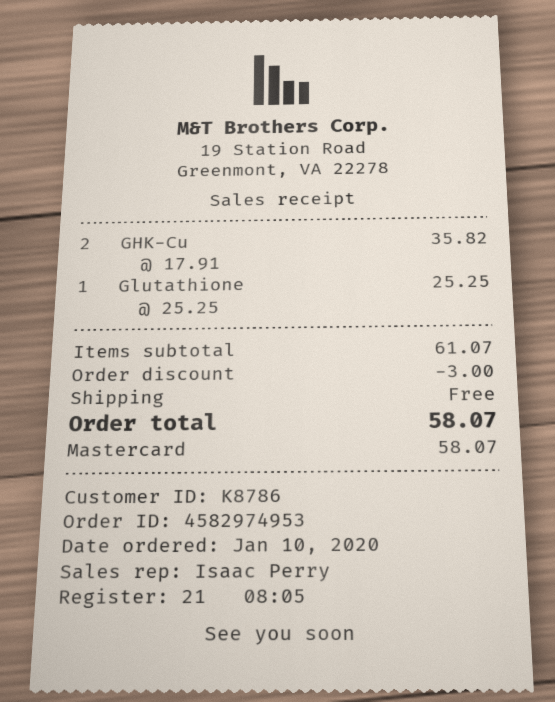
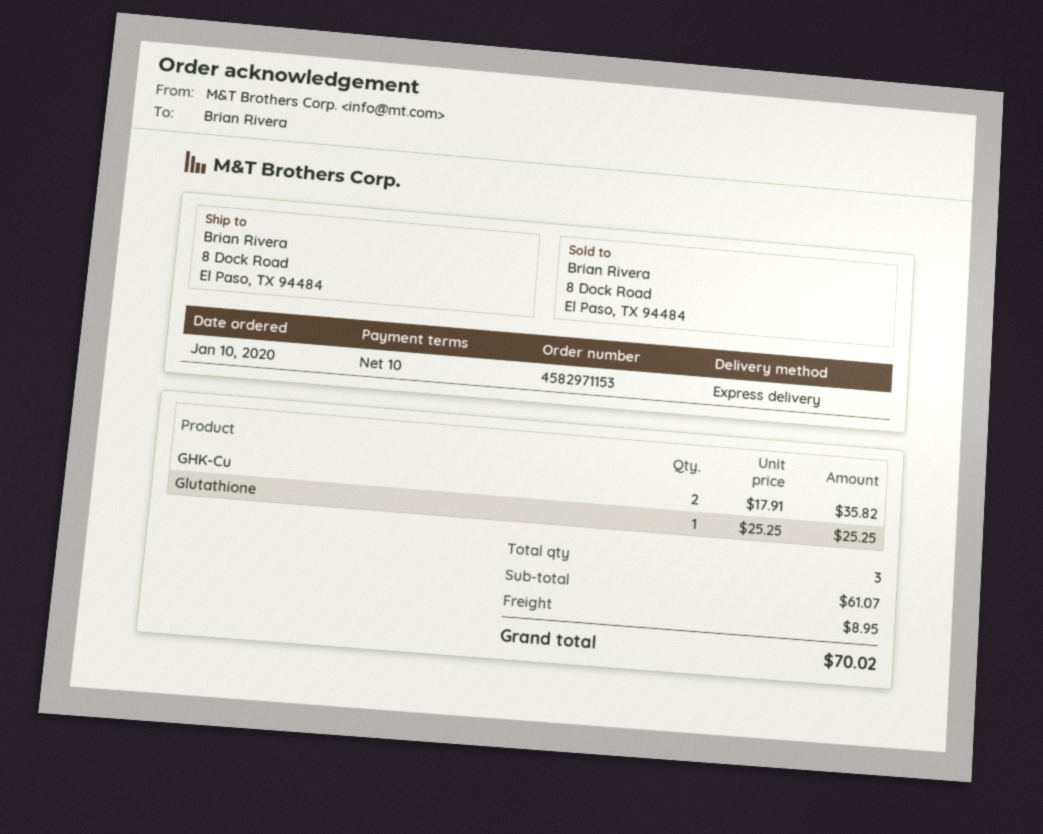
order number: 4582974953 -> 4582971153
discount: 3.00 -> none
shipping: 0.00 -> 8.95
total: 58.07 -> 70.02

